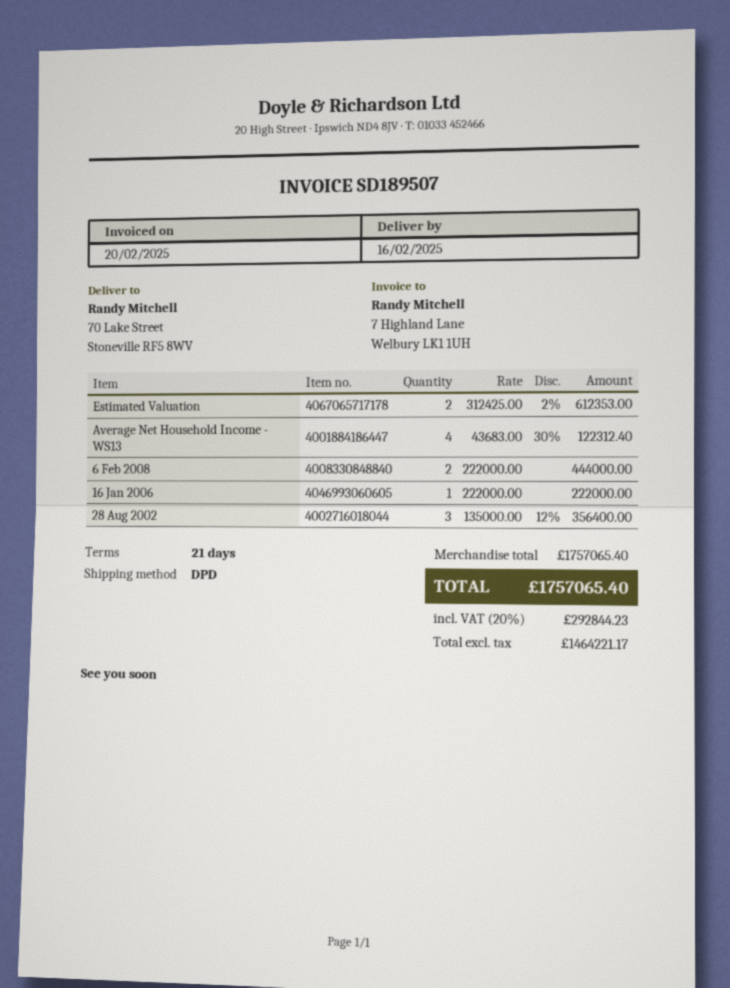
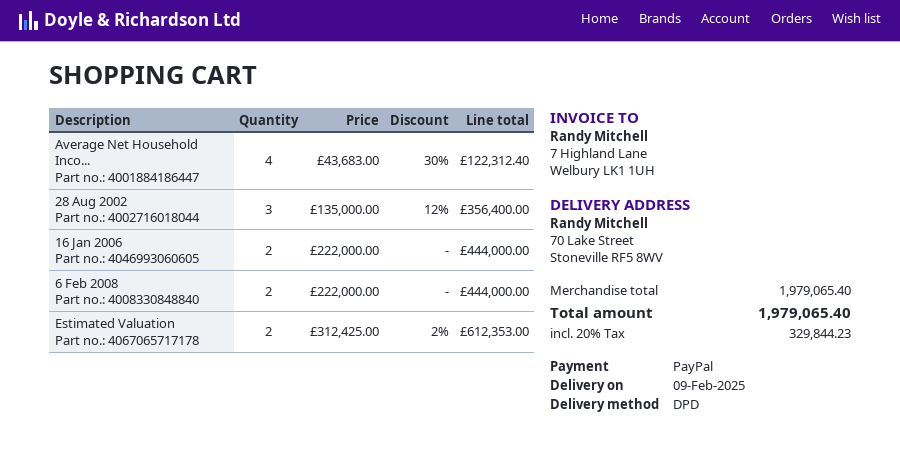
delivery date: 2025-02-16 -> 2025-02-09
16 Jan 2006: 1 x 222000.00 = 222000.00 -> 2 x 222000.00 = 444000.00
subtotal: 1757065.40 -> 1979065.40
tax: 20% = 292844.23 -> 20% = 329844.23
total: 1757065.40 -> 1979065.40

